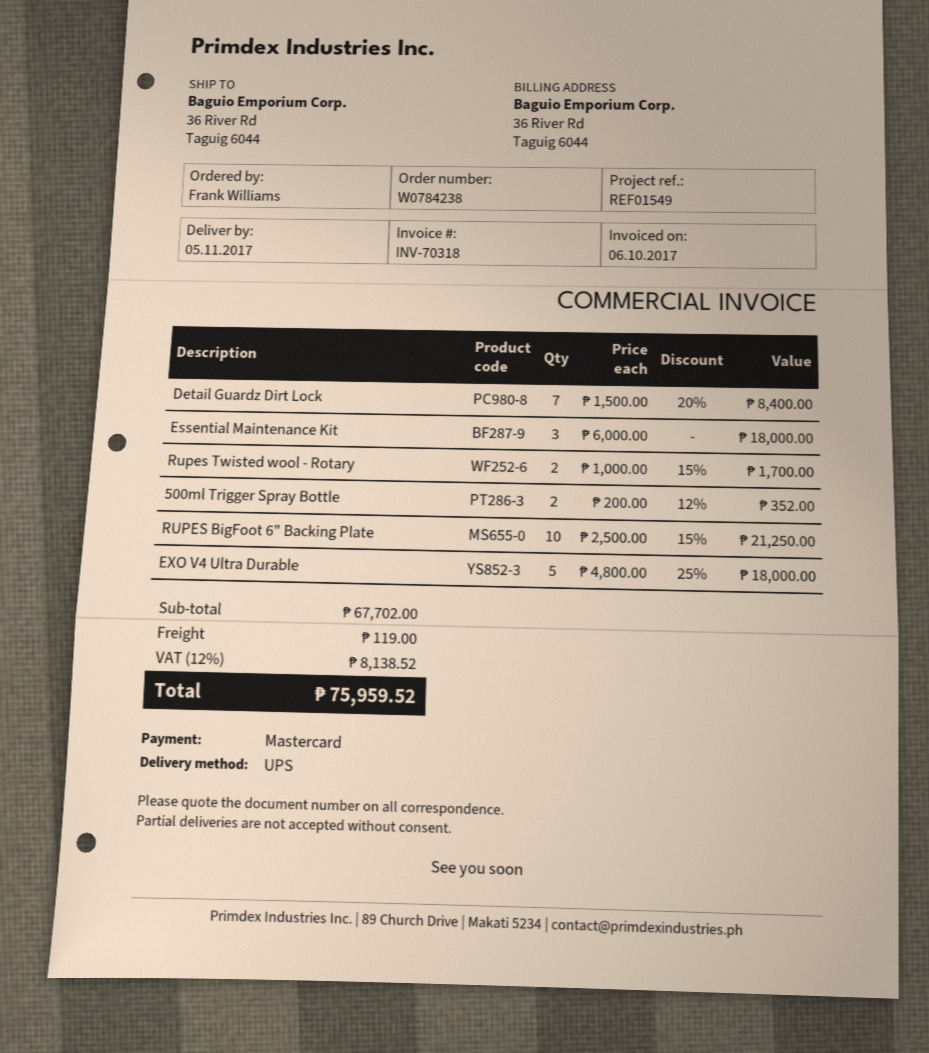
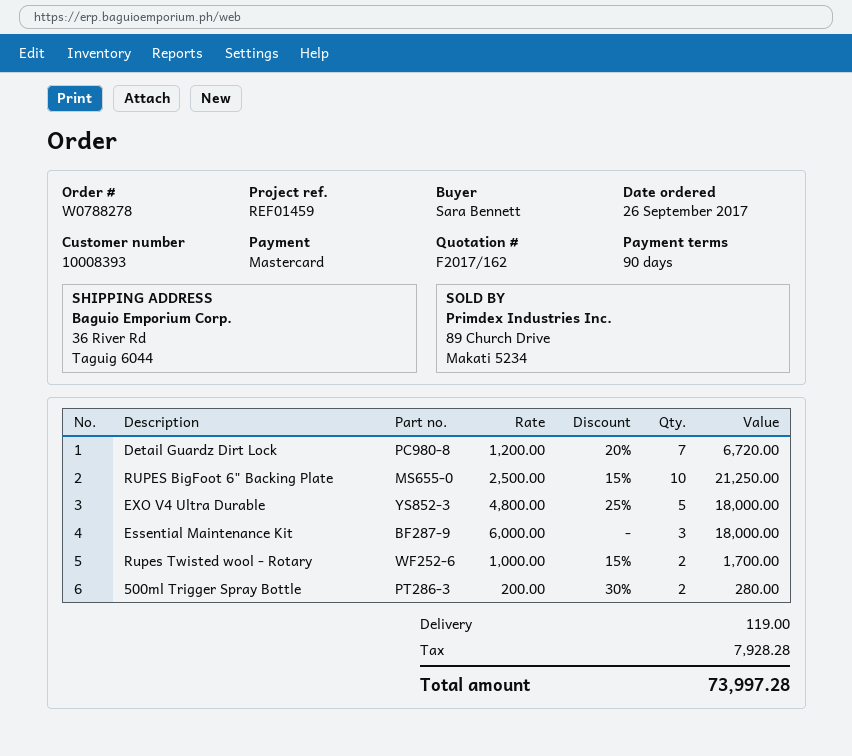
order number: W0784238 -> W0788278
reference: REF01549 -> REF01459
ordered by: Frank Williams -> Sara Bennett
Detail Guardz Dirt Lock: 7 x 1500.00 - 20% = 8400.00 -> 7 x 1200.00 - 20% = 6720.00
500ml Trigger Spray Bottle: 2 x 200.00 - 12% = 352.00 -> 2 x 200.00 - 30% = 280.00
tax: 8138.52 -> 7928.28
total: 75959.52 -> 73997.28

